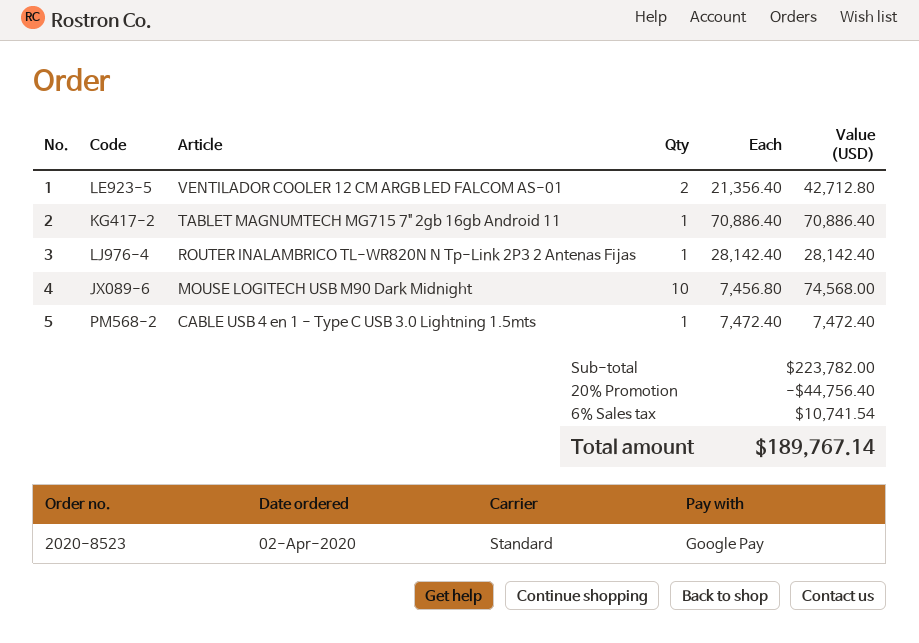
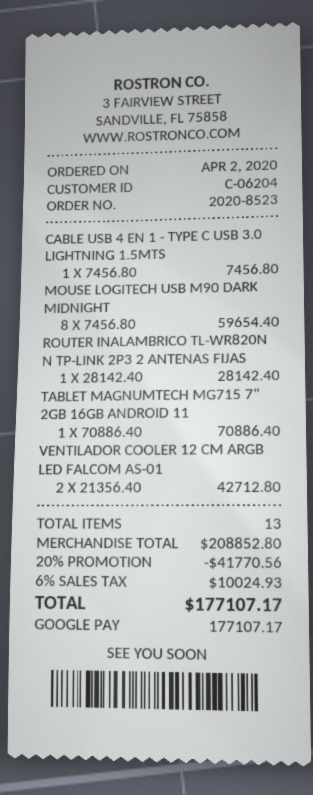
MOUSE LOGITECH USB M90 Dark Midnight: 10 x 7456.80 = 74568.00 -> 8 x 7456.80 = 59654.40
CABLE USB 4 en 1 - Type C USB 3.0 Lightning 1.5mts: 1 x 7472.40 = 7472.40 -> 1 x 7456.80 = 7456.80
subtotal: 223782.00 -> 208852.80
discount: 20% = 44756.40 -> 20% = 41770.56
tax: 6% = 10741.54 -> 6% = 10024.93
total: 189767.14 -> 177107.17

